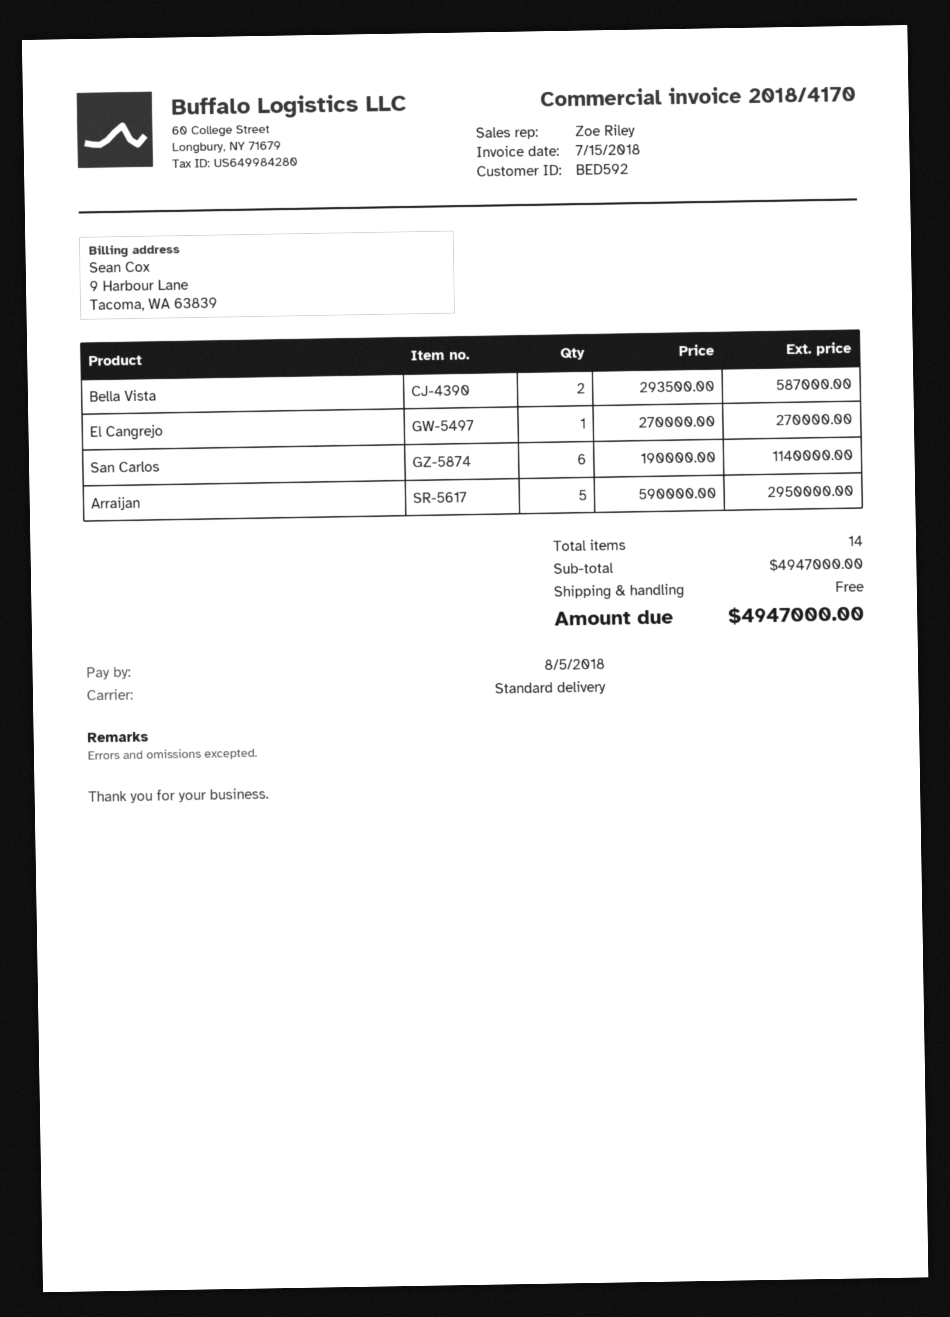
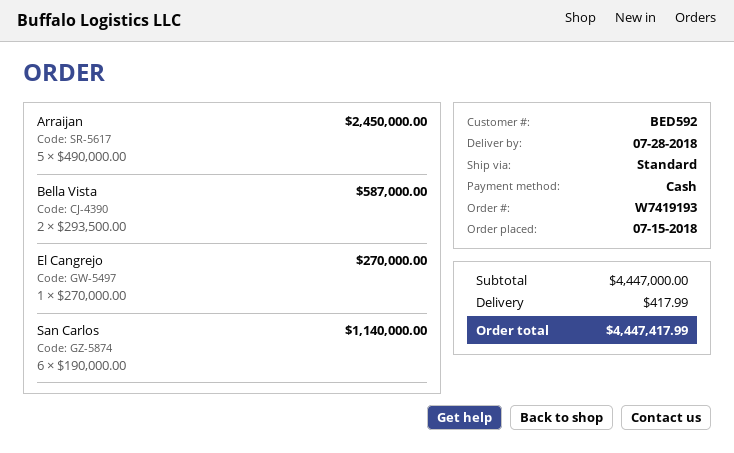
Arraijan: 5 x 590000.00 = 2950000.00 -> 5 x 490000.00 = 2450000.00
subtotal: 4947000.00 -> 4447000.00
shipping: 0.00 -> 417.99
total: 4947000.00 -> 4447417.99

